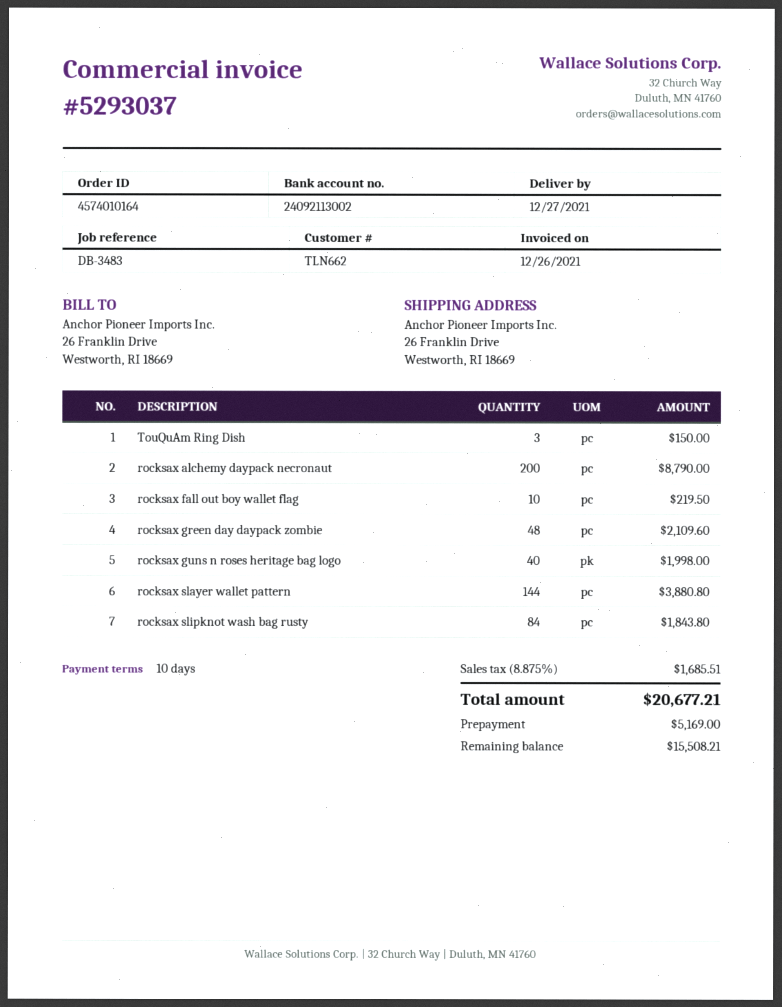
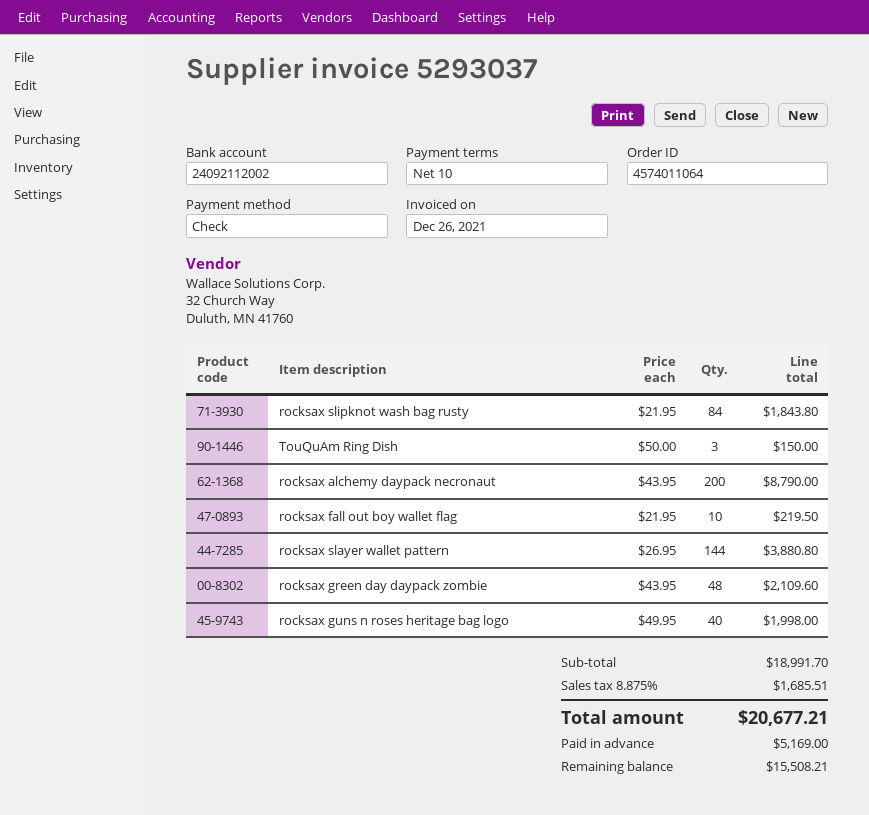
order number: 4574010164 -> 4574011064
bank account: 24092113002 -> 24092112002

